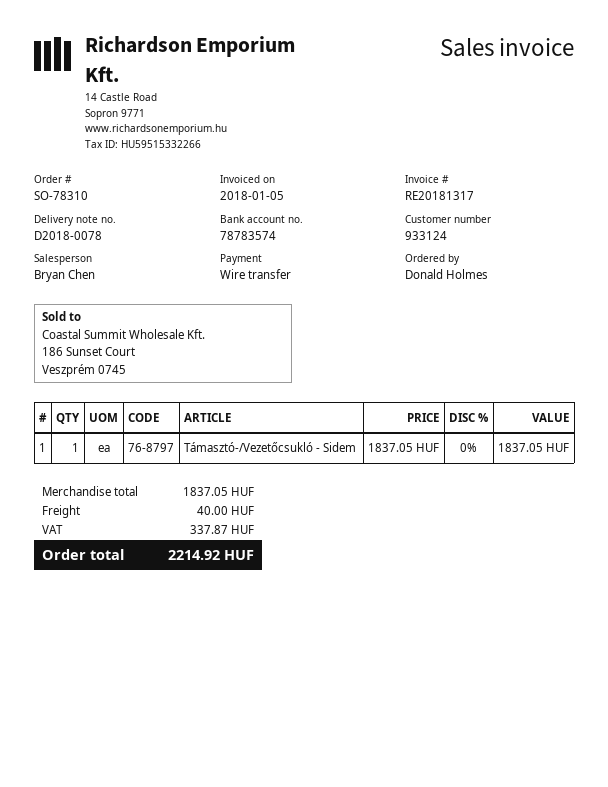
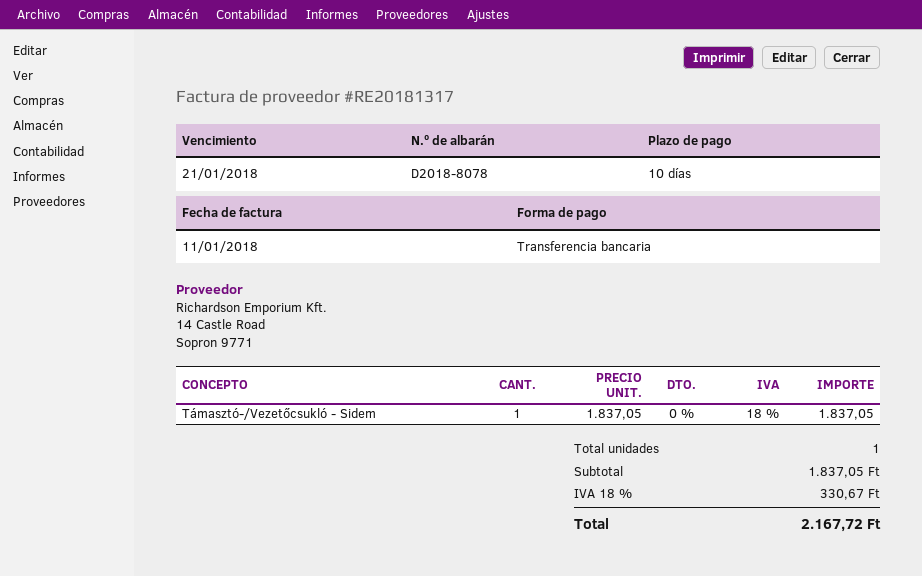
delivery note number: D2018-0078 -> D2018-8078
invoice date: 2018-01-05 -> 2018-01-11
shipping: 40.00 -> none
tax: 337.87 -> 330.67
total: 2214.92 -> 2167.72

